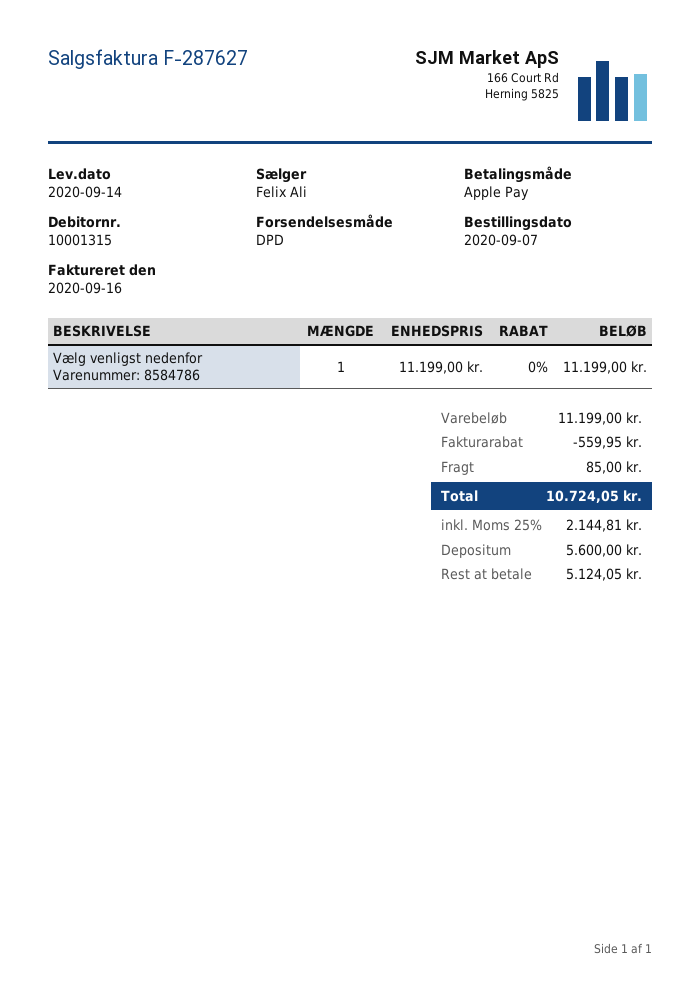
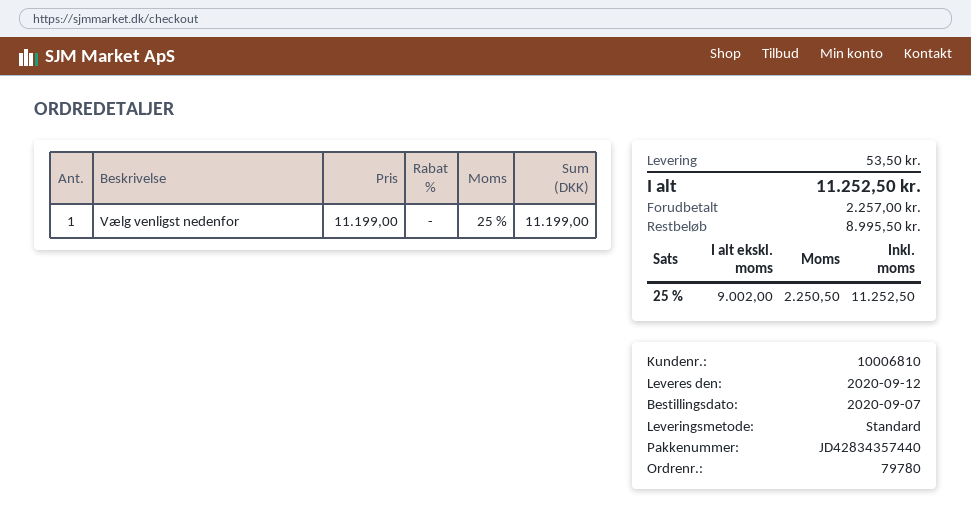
delivery date: 2020-09-14 -> 2020-09-12
customer number: 10001315 -> 10006810
shipping method: DPD -> standard
discount: 559.95 -> none
shipping: 85.00 -> 53.50
tax: 25% = 2144.81 -> 25% = 2250.50
total: 10724.05 -> 11252.50
deposit: 5600.00 -> 2257.00
balance: 5124.05 -> 8995.50

